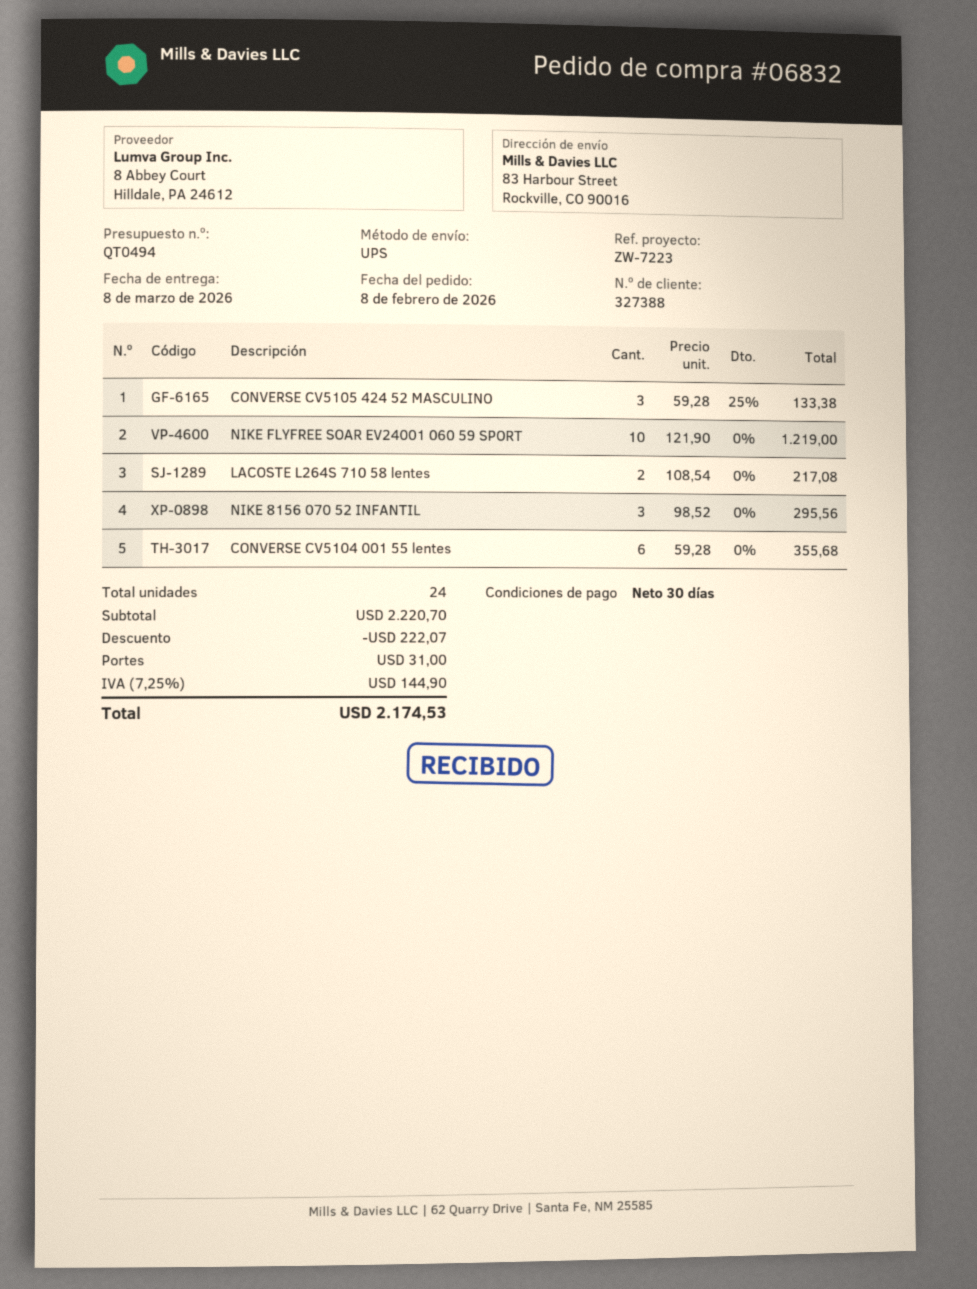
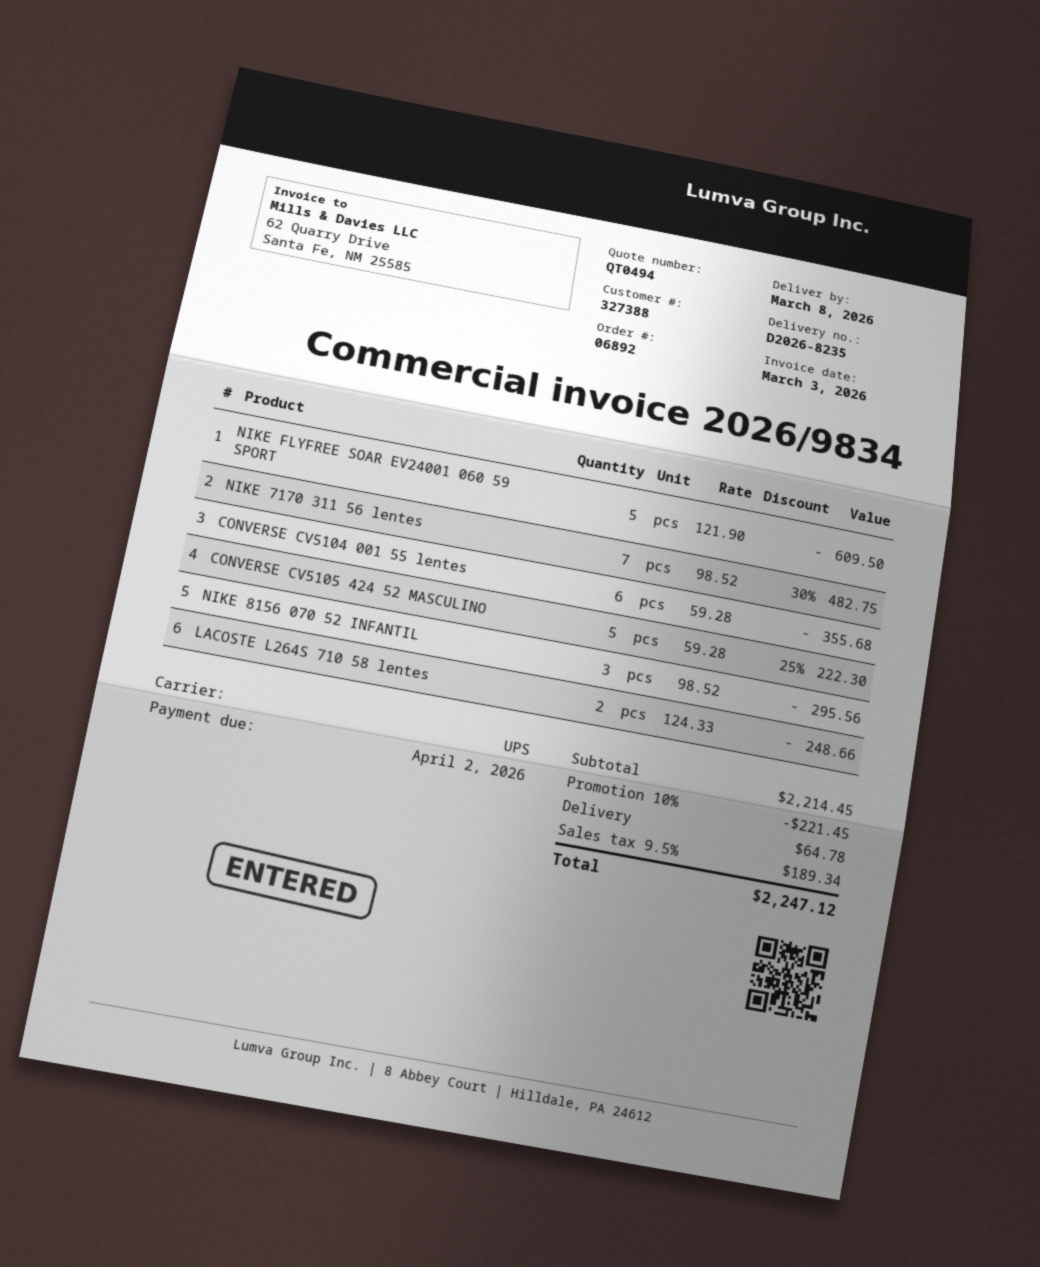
order number: 06832 -> 06892
CONVERSE CV5105 424 52 MASCULINO: 3 x 59.28 - 25% = 133.38 -> 5 x 59.28 - 25% = 222.30
NIKE FLYFREE SOAR EV24001 060 59 SPORT: 10 x 121.90 = 1219.00 -> 5 x 121.90 = 609.50
LACOSTE L264S 710 58 lentes: 2 x 108.54 = 217.08 -> 2 x 124.33 = 248.66
NIKE 7170 311 56 lentes: none -> 7 x 98.52 - 30% = 482.75
subtotal: 2220.70 -> 2214.45
discount: 222.07 -> 221.45
shipping: 31.00 -> 64.78
tax: 7.25% = 144.90 -> 9.5% = 189.34
total: 2174.53 -> 2247.12

